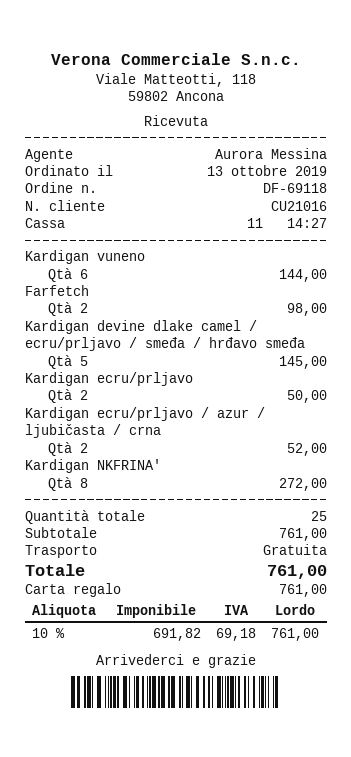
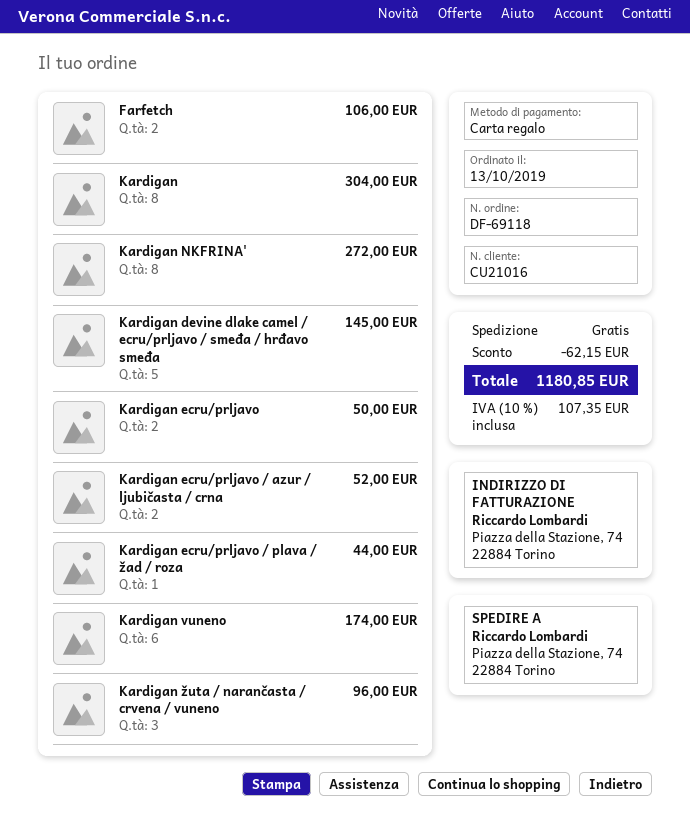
Kardigan vuneno: 6 for 144.00 -> 6 for 174.00
Farfetch: 2 for 98.00 -> 2 for 106.00
Kardigan: none -> 8 for 304.00
Kardigan ecru/prljavo / plava / žad / roza: none -> 1 for 44.00
Kardigan žuta / narančasta / crvena / vuneno: none -> 3 for 96.00
discount: none -> 62.15
tax: 10% = 69.18 -> 10% = 107.35
total: 761.00 -> 1180.85

